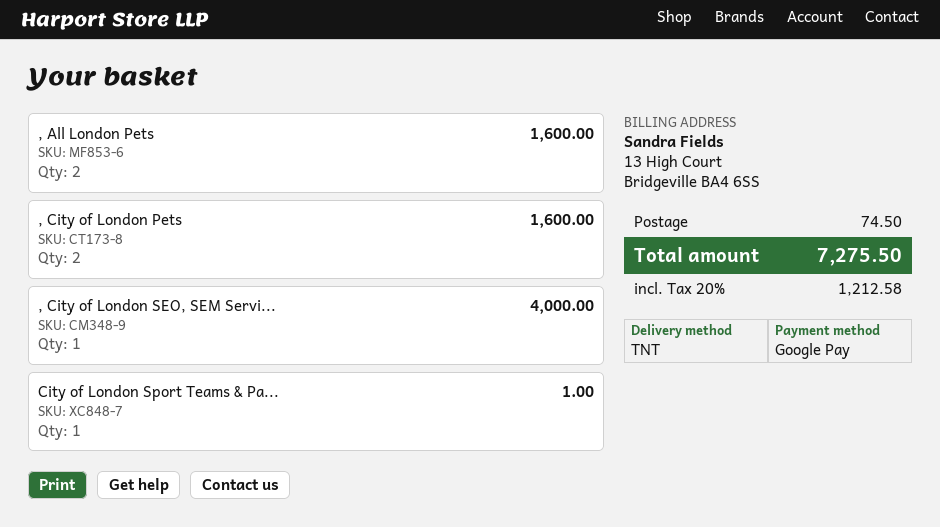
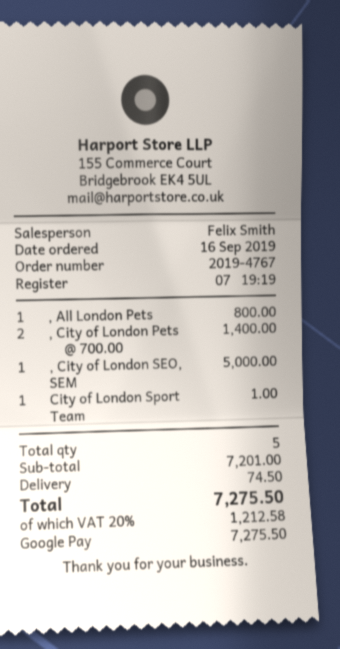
, All London Pets: 2 for 1600.00 -> 1 for 800.00
, City of London Pets: 2 for 1600.00 -> 2 for 1400.00
, City of London SEO, SEM Servi...: 1 for 4000.00 -> 1 for 5000.00

